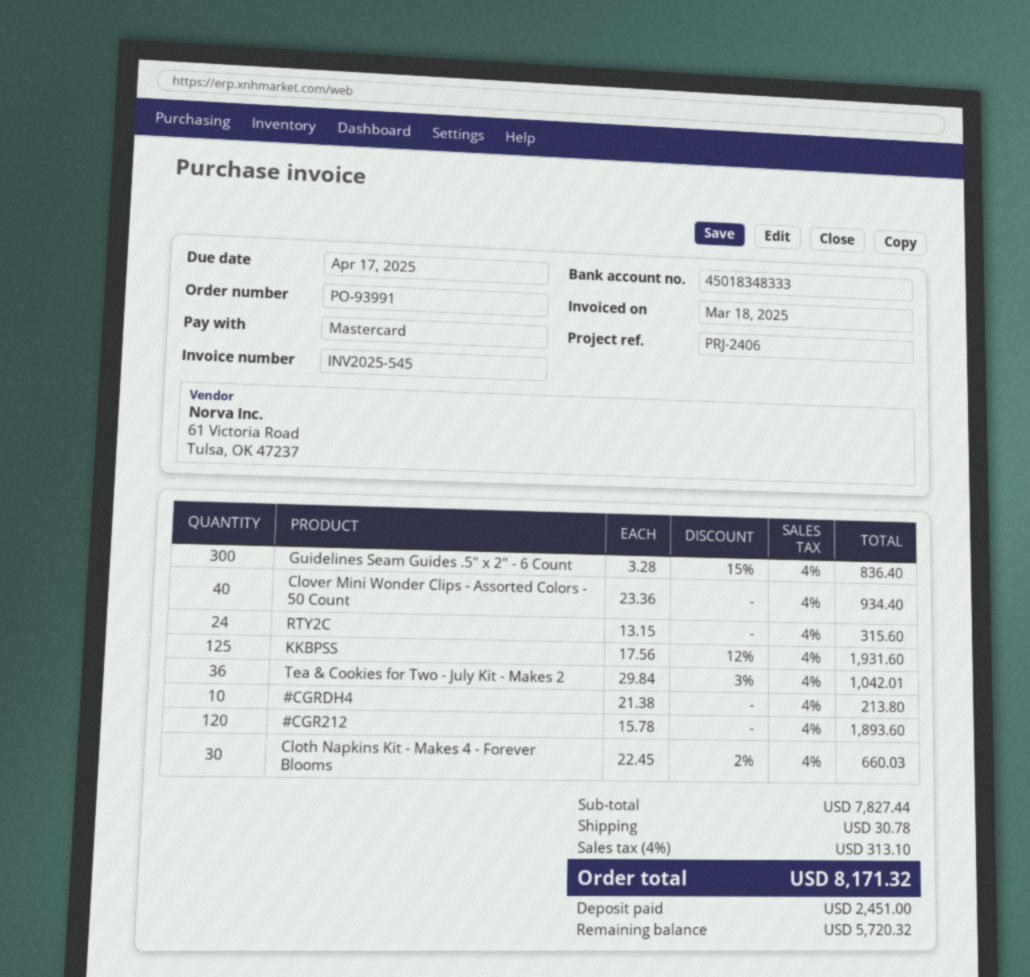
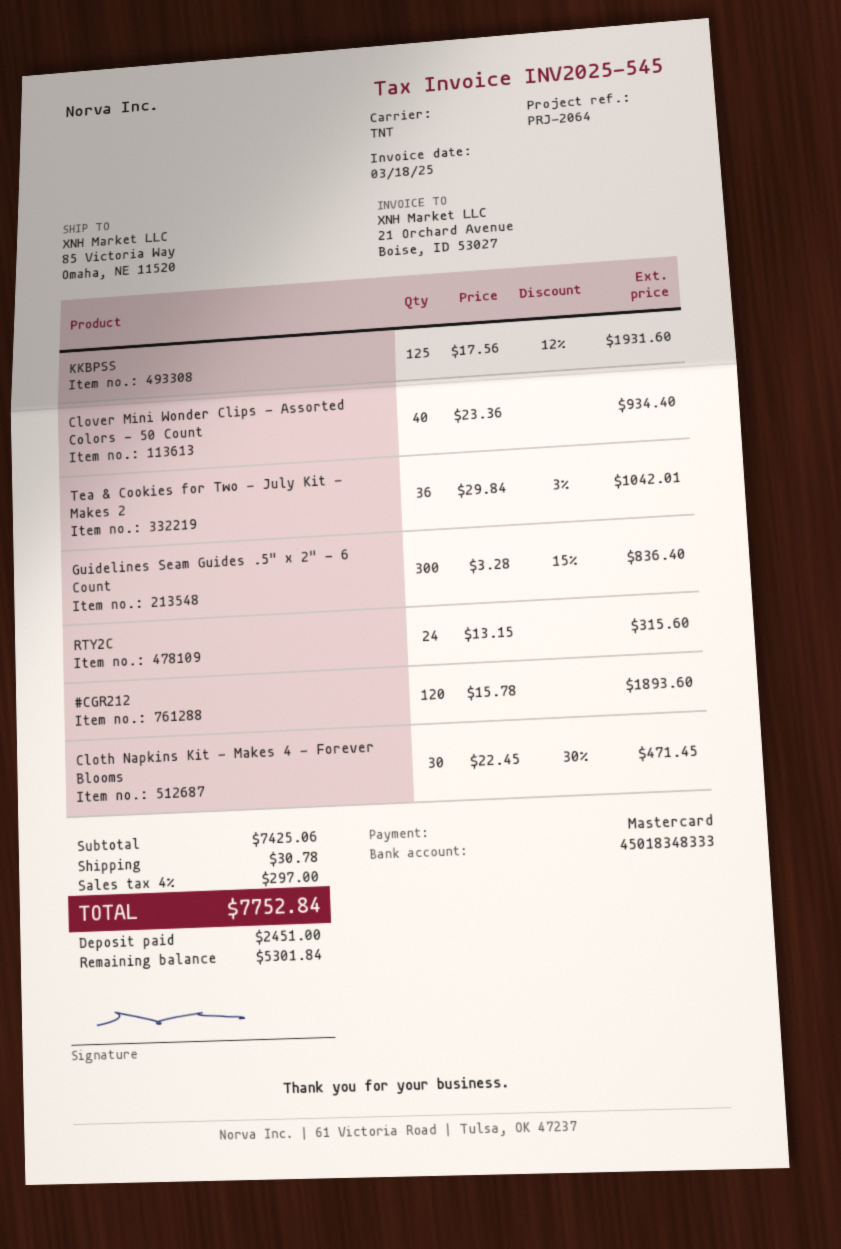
reference: PRJ-2406 -> PRJ-2064
#CGRDH4: 10 x 21.38 = 213.80 -> none
Cloth Napkins Kit - Makes 4 - Forever Blooms: 30 x 22.45 - 2% = 660.03 -> 30 x 22.45 - 30% = 471.45
subtotal: 7827.44 -> 7425.06
tax: 4% = 313.10 -> 4% = 297.00
total: 8171.32 -> 7752.84
balance: 5720.32 -> 5301.84

